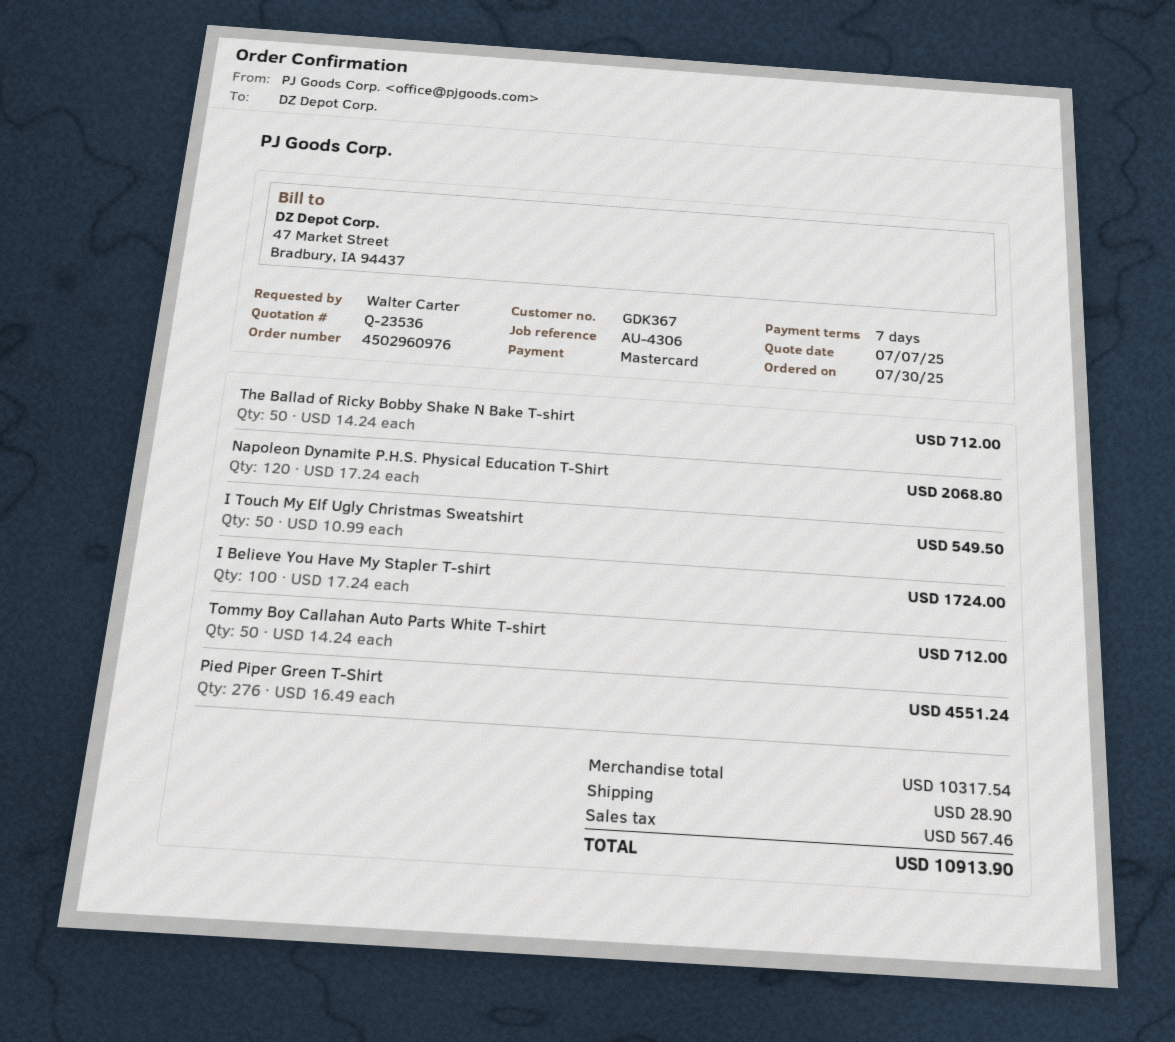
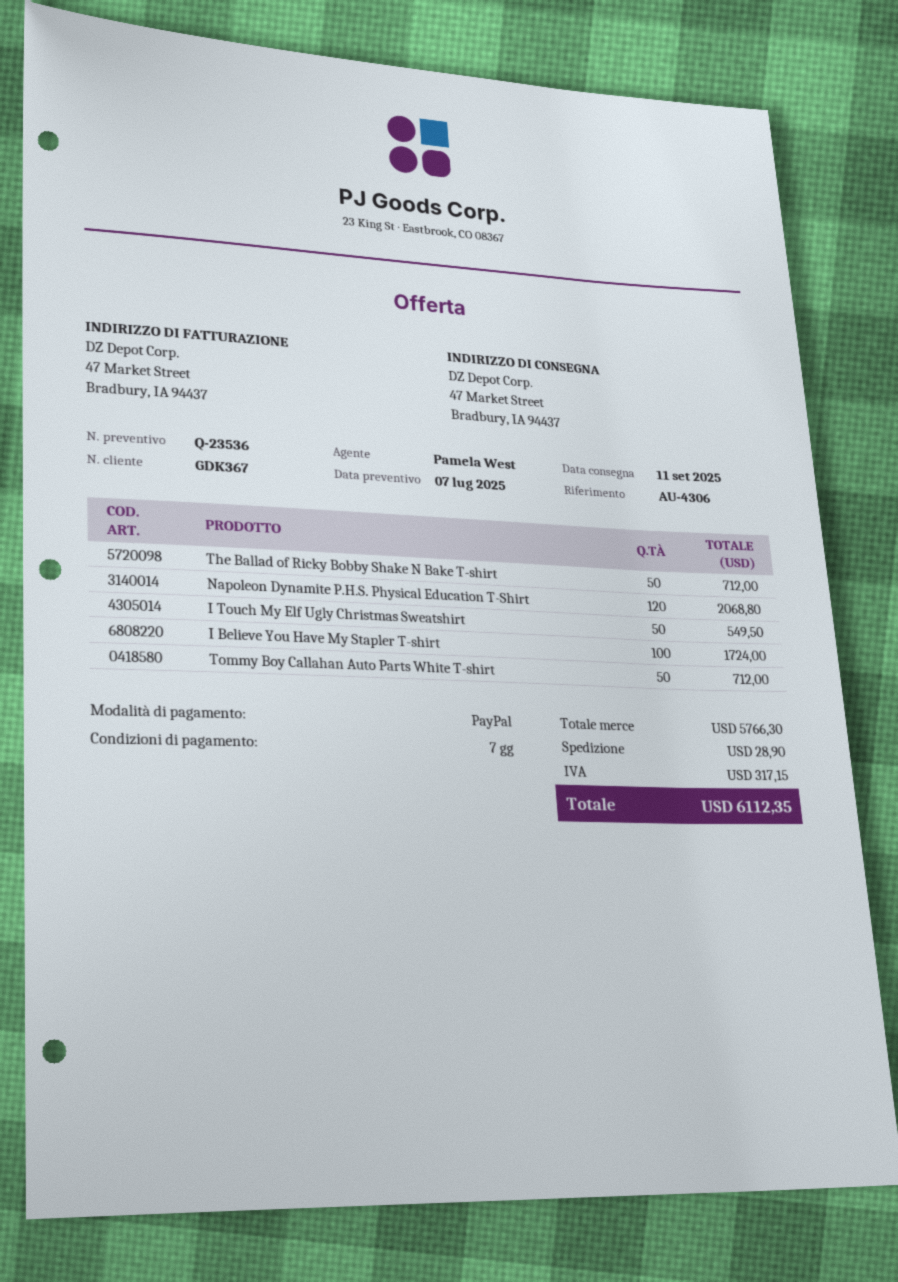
payment method: Mastercard -> PayPal
Pied Piper Green T-Shirt: 276 for 4551.24 -> none
subtotal: 10317.54 -> 5766.30
tax: 567.46 -> 317.15
total: 10913.90 -> 6112.35

